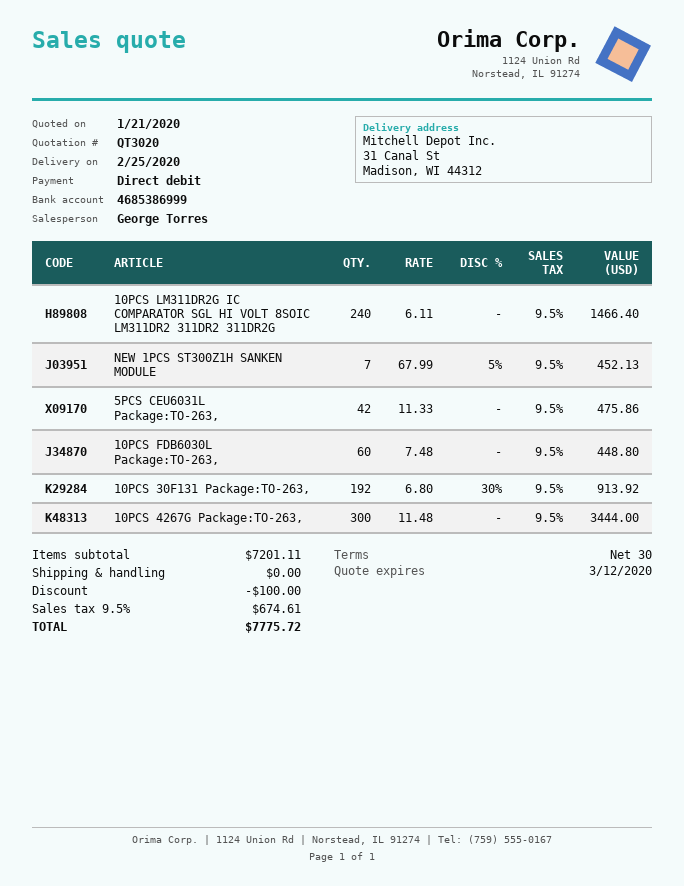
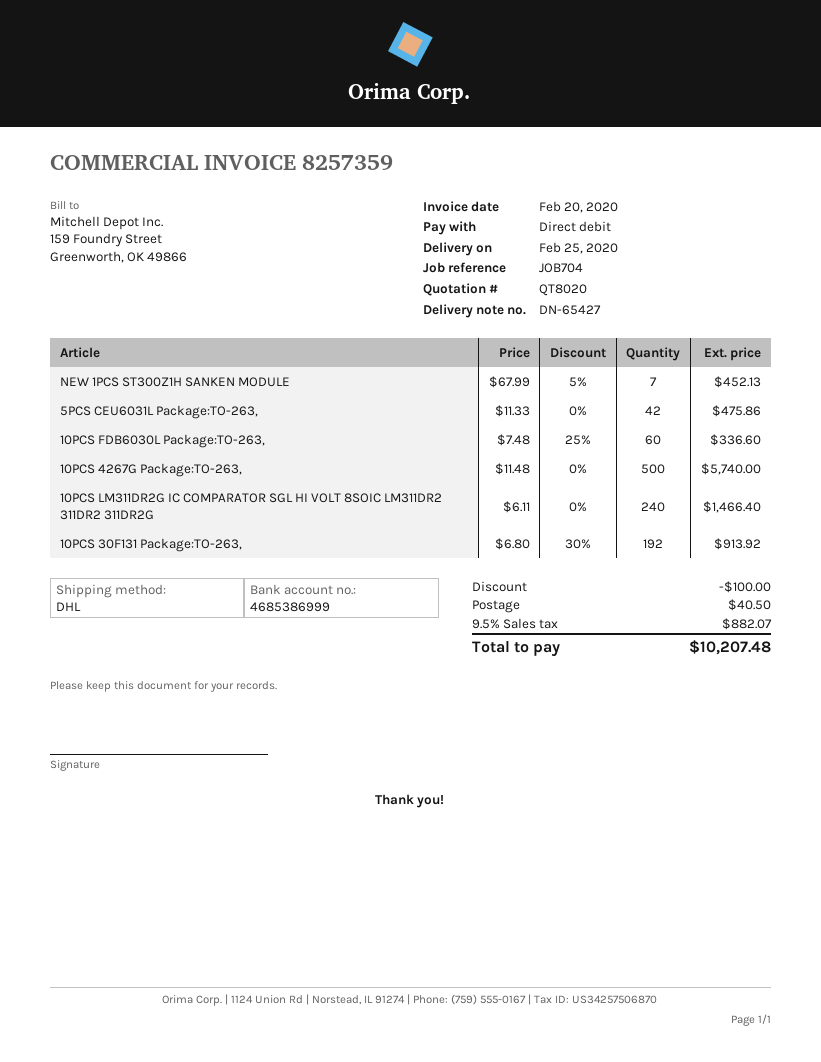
quote number: QT3020 -> QT8020
10PCS FDB6030L Package:TO-263,: 60 x 7.48 = 448.80 -> 60 x 7.48 - 25% = 336.60
10PCS 4267G Package:TO-263,: 300 x 11.48 = 3444.00 -> 500 x 11.48 = 5740.00
shipping: 0.00 -> 40.50
tax: 9.5% = 674.61 -> 9.5% = 882.07
total: 7775.72 -> 10207.48

